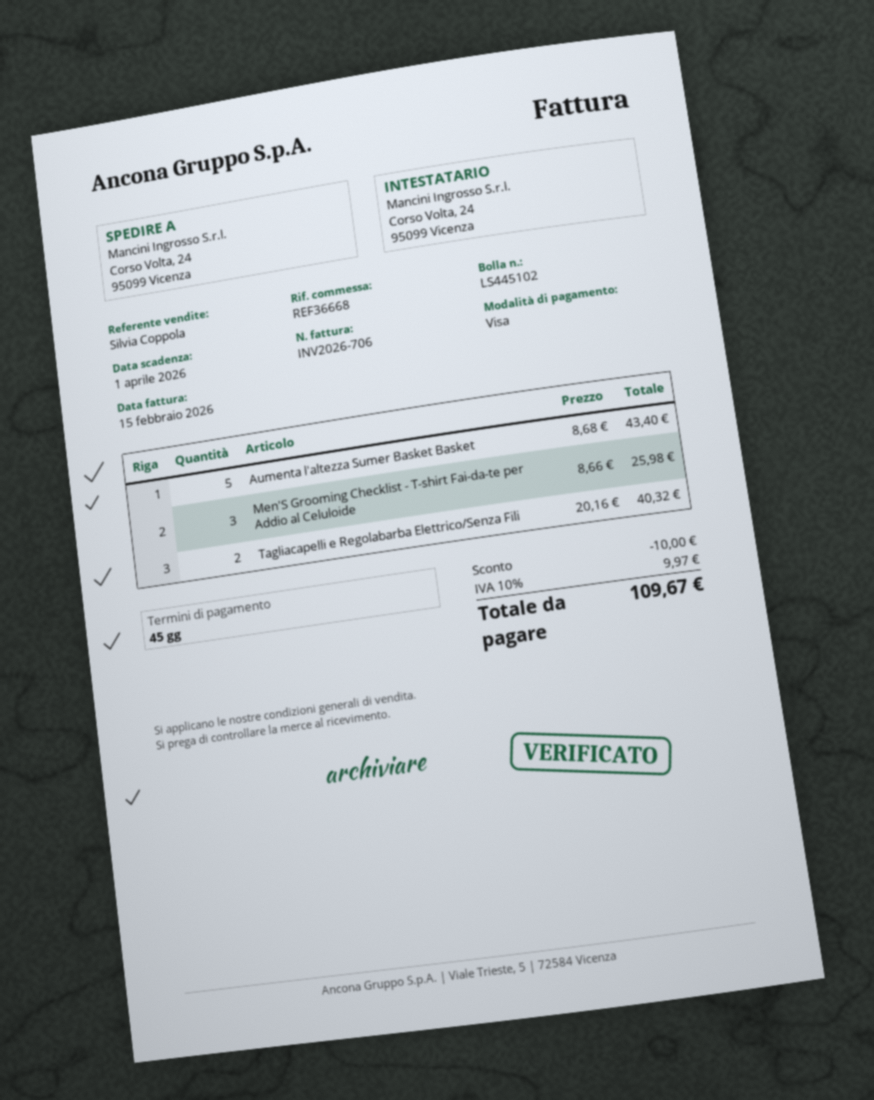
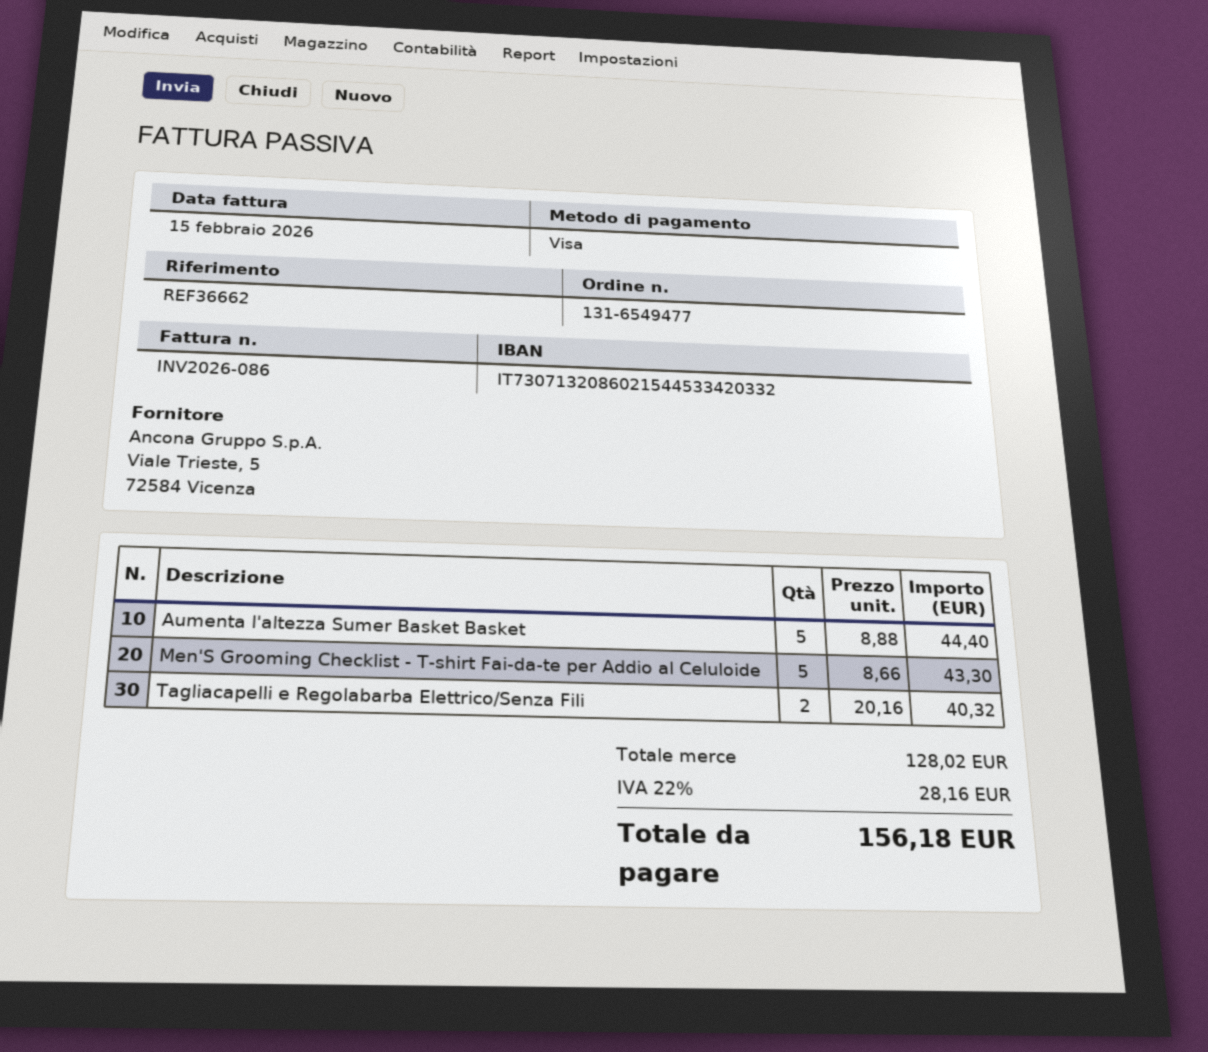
invoice number: INV2026-706 -> INV2026-086
reference: REF36668 -> REF36662
Aumenta l'altezza Sumer Basket Basket: 5 x 8.68 = 43.40 -> 5 x 8.88 = 44.40
Men'S Grooming Checklist - T-shirt Fai-da-te per Addio al Celuloide: 3 x 8.66 = 25.98 -> 5 x 8.66 = 43.30
discount: 10.00 -> none
tax: 10% = 9.97 -> 22% = 28.16
total: 109.67 -> 156.18

